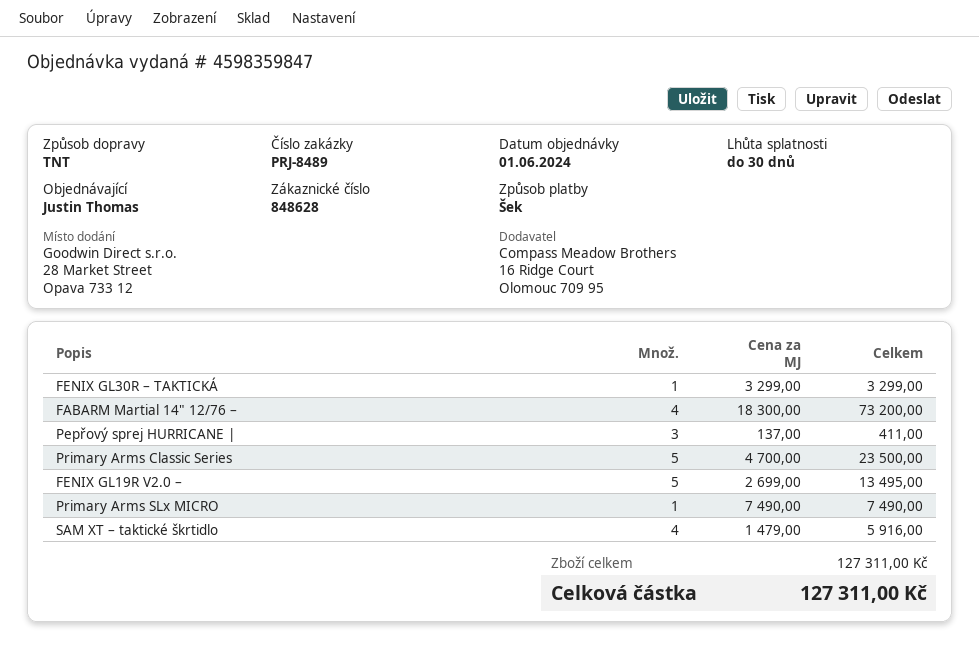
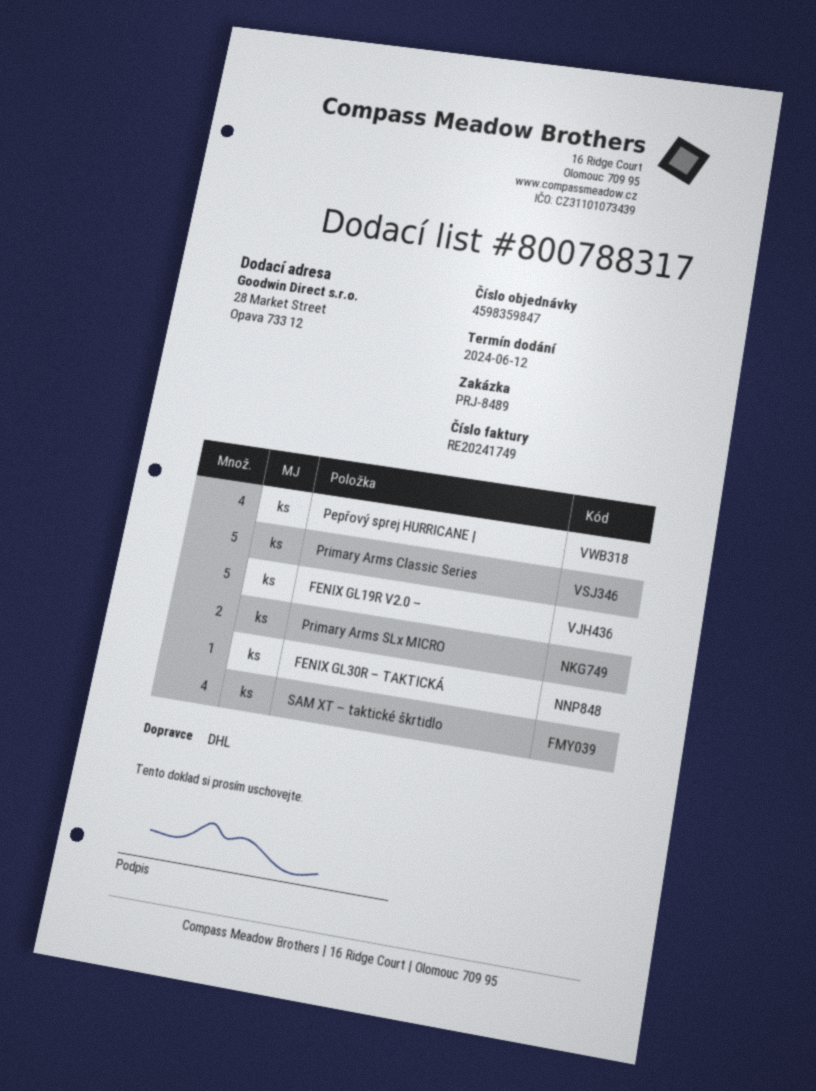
shipping method: TNT -> DHL
FABARM Martial 14" 12/76 –: 4 -> none
Pepřový sprej HURRICANE |: 3 -> 4
Primary Arms SLx MICRO: 1 -> 2

